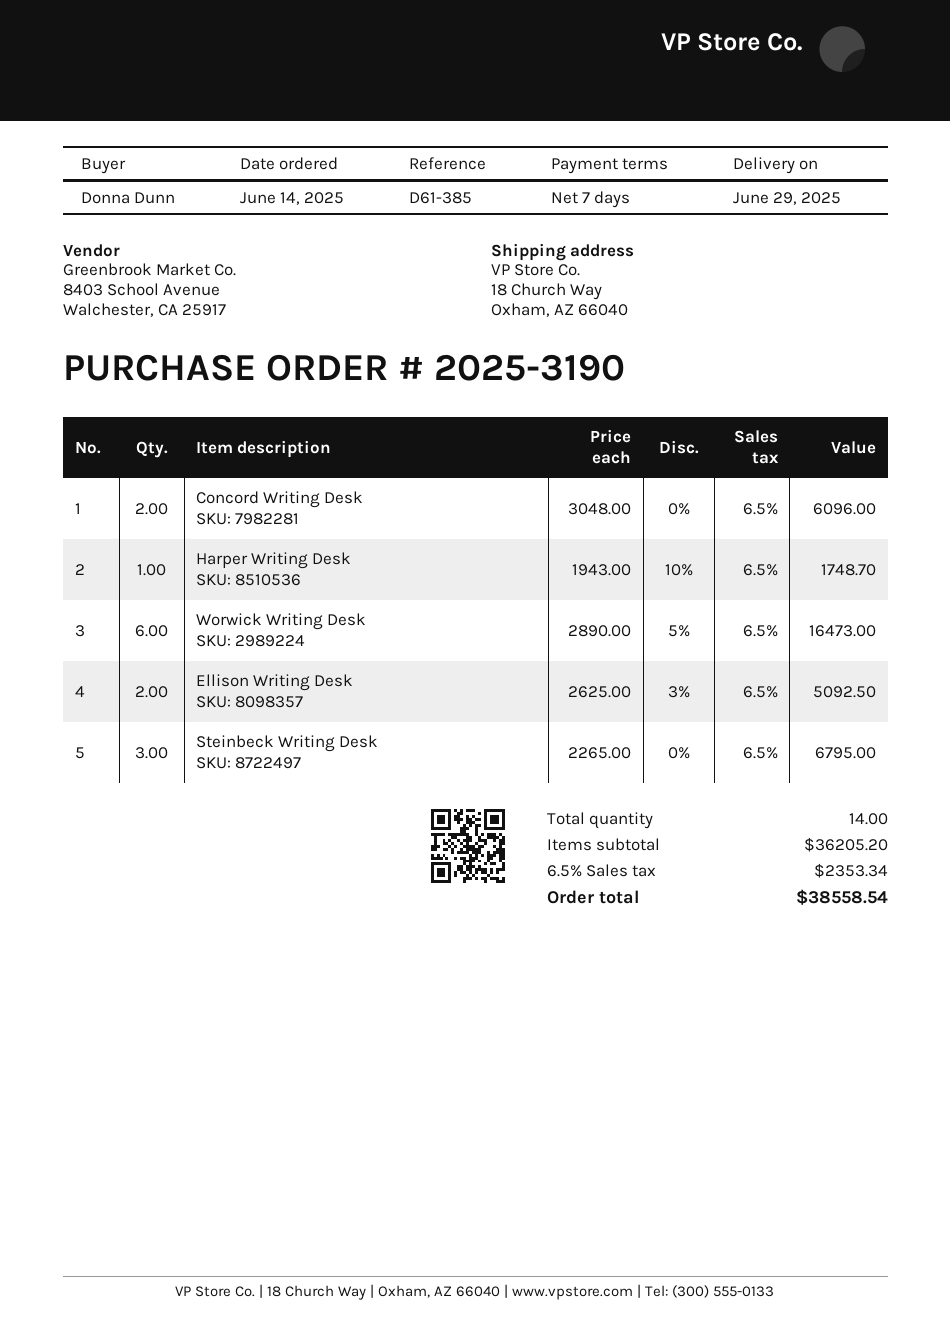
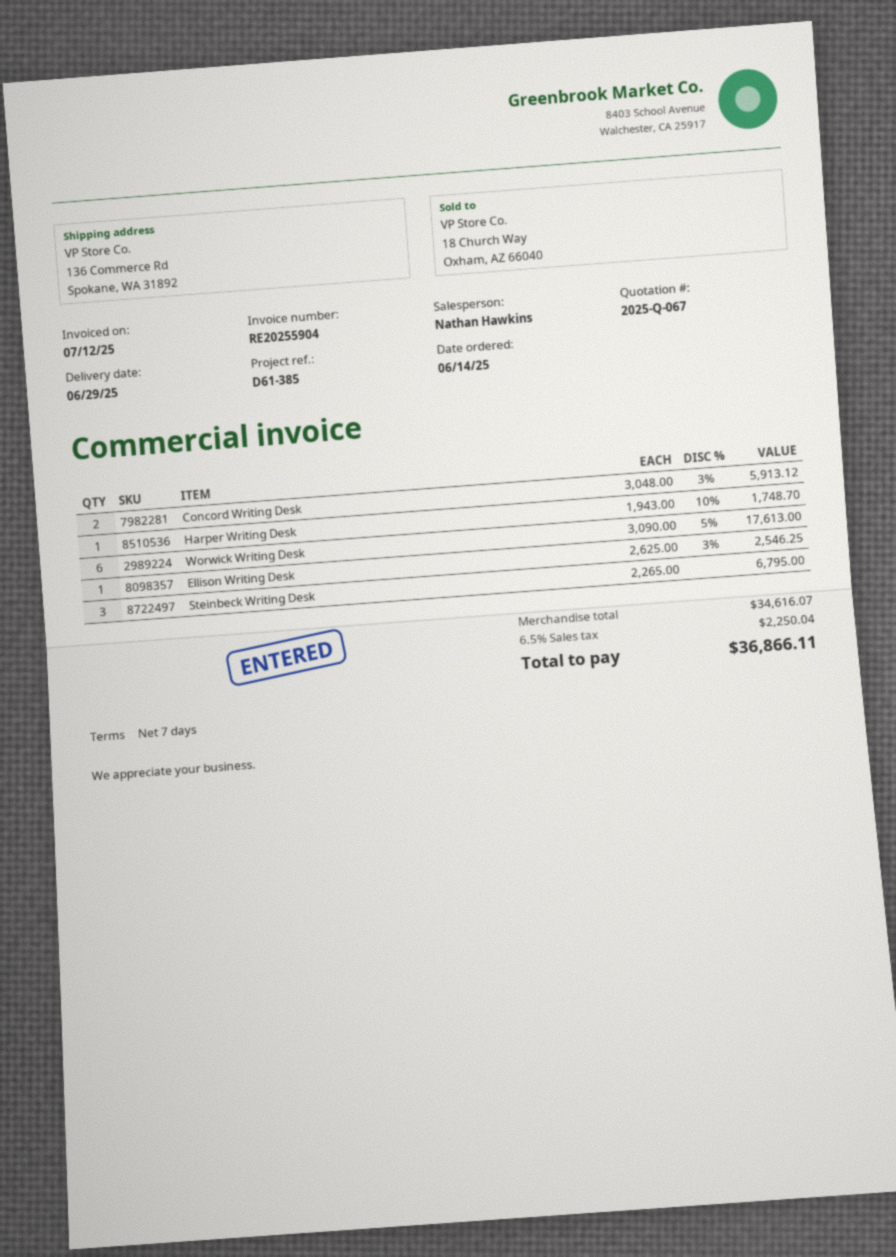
ship to: 18 Church Way, Oxham, AZ 66040 -> 136 Commerce Rd, Spokane, WA 31892
Concord Writing Desk: 2 x 3048.00 = 6096.00 -> 2 x 3048.00 - 3% = 5913.12
Worwick Writing Desk: 6 x 2890.00 - 5% = 16473.00 -> 6 x 3090.00 - 5% = 17613.00
Ellison Writing Desk: 2 x 2625.00 - 3% = 5092.50 -> 1 x 2625.00 - 3% = 2546.25
subtotal: 36205.20 -> 34616.07
tax: 6.5% = 2353.34 -> 6.5% = 2250.04
total: 38558.54 -> 36866.11

